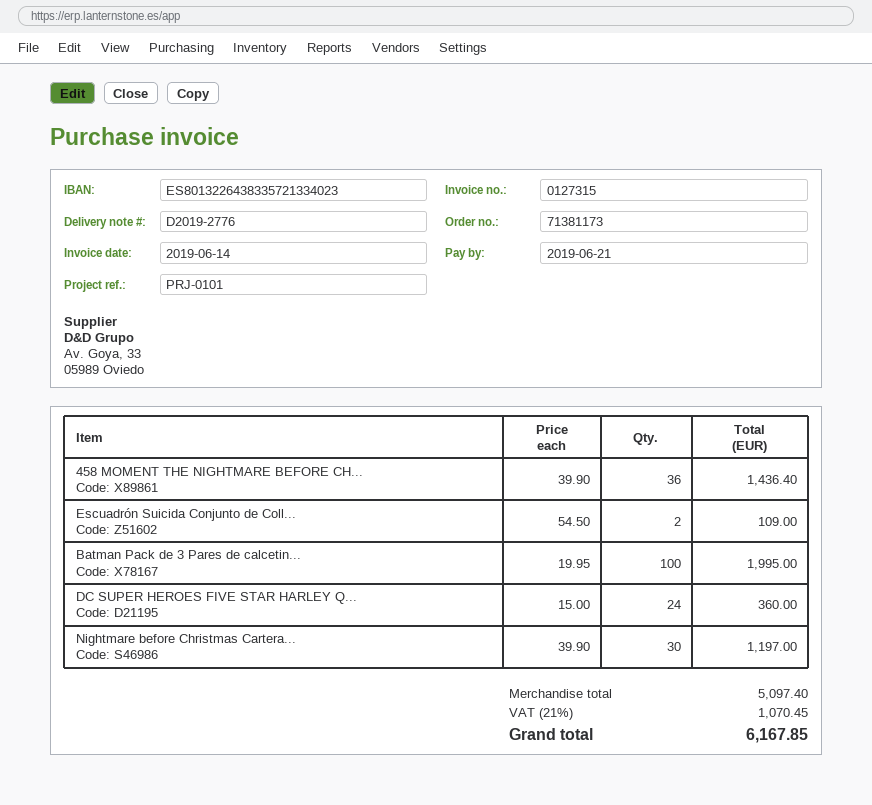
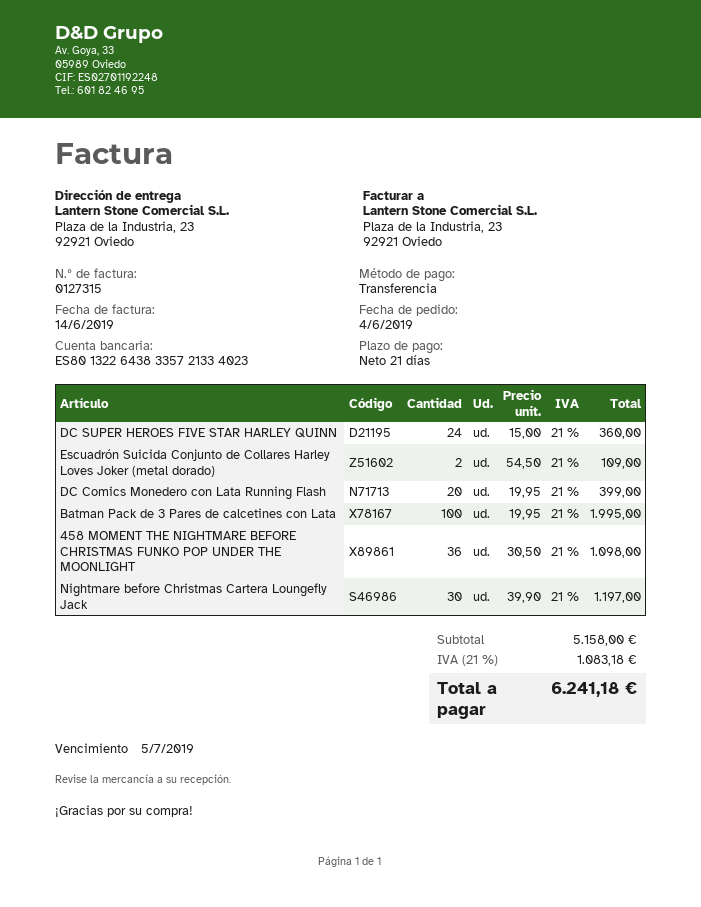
due date: 2019-06-21 -> 2019-07-05
458 MOMENT THE NIGHTMARE BEFORE CH...: 36 x 39.90 = 1436.40 -> 36 x 30.50 = 1098.00
DC Comics Monedero con Lata Running Flash: none -> 20 x 19.95 = 399.00
subtotal: 5097.40 -> 5158.00
tax: 21% = 1070.45 -> 21% = 1083.18
total: 6167.85 -> 6241.18

